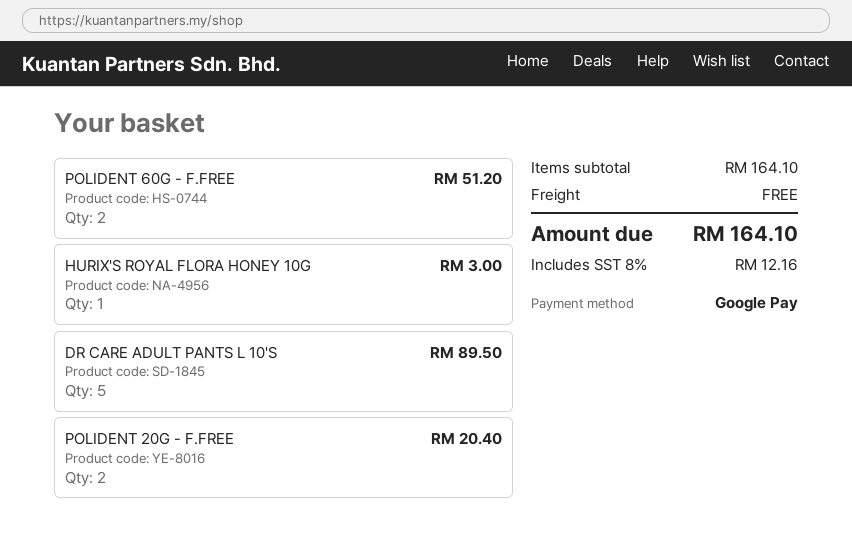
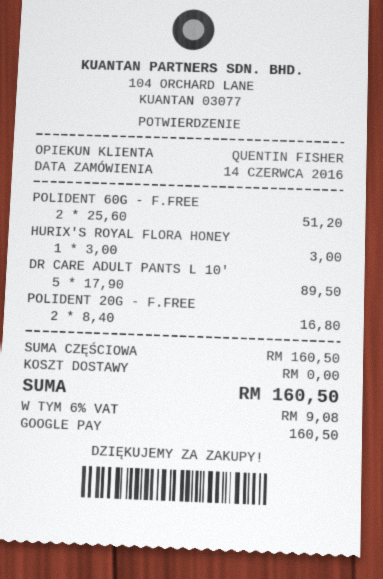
POLIDENT 20G - F.FREE: 2 for 20.40 -> 2 for 16.80
subtotal: 164.10 -> 160.50
tax: 8% = 12.16 -> 6% = 9.08
total: 164.10 -> 160.50

